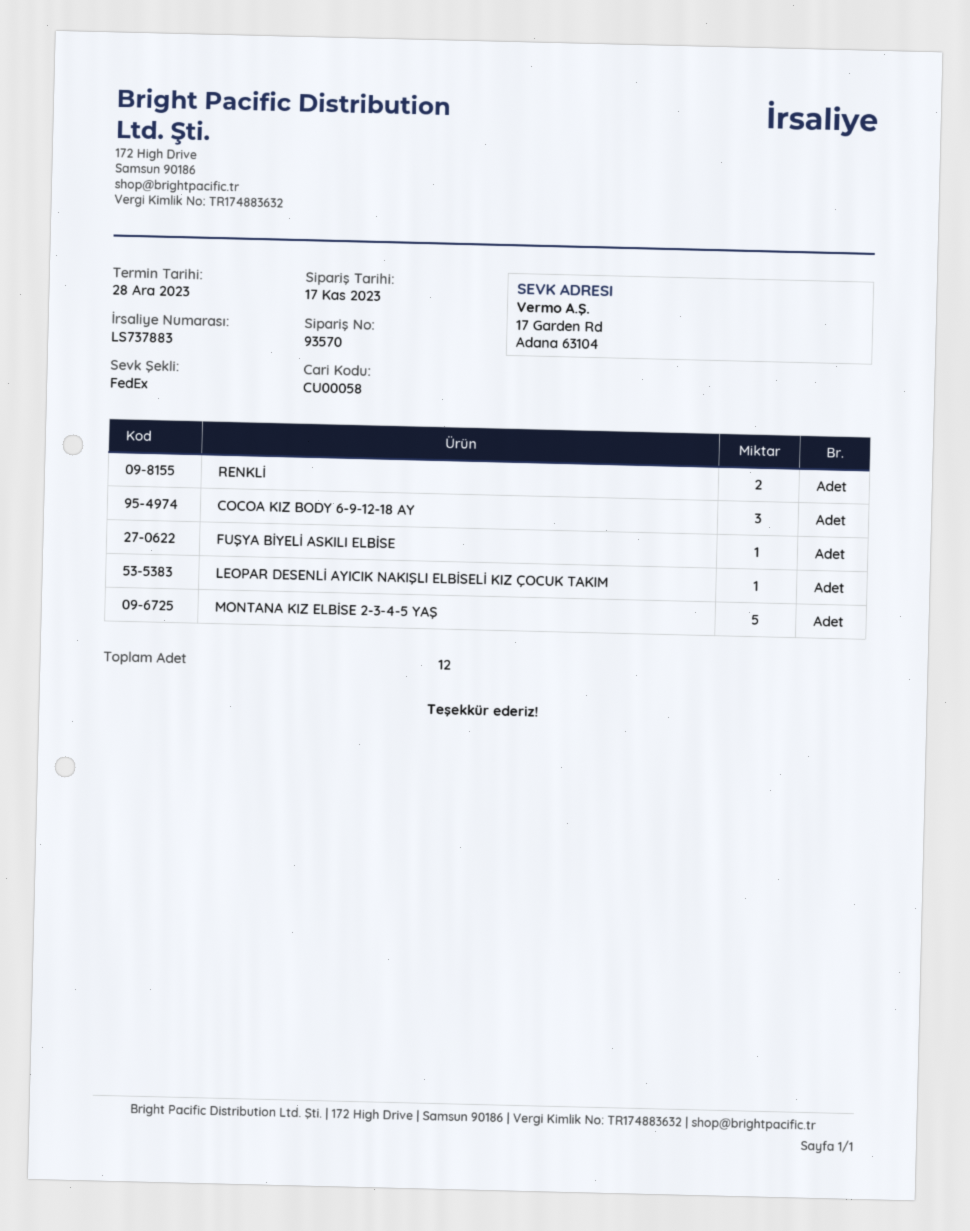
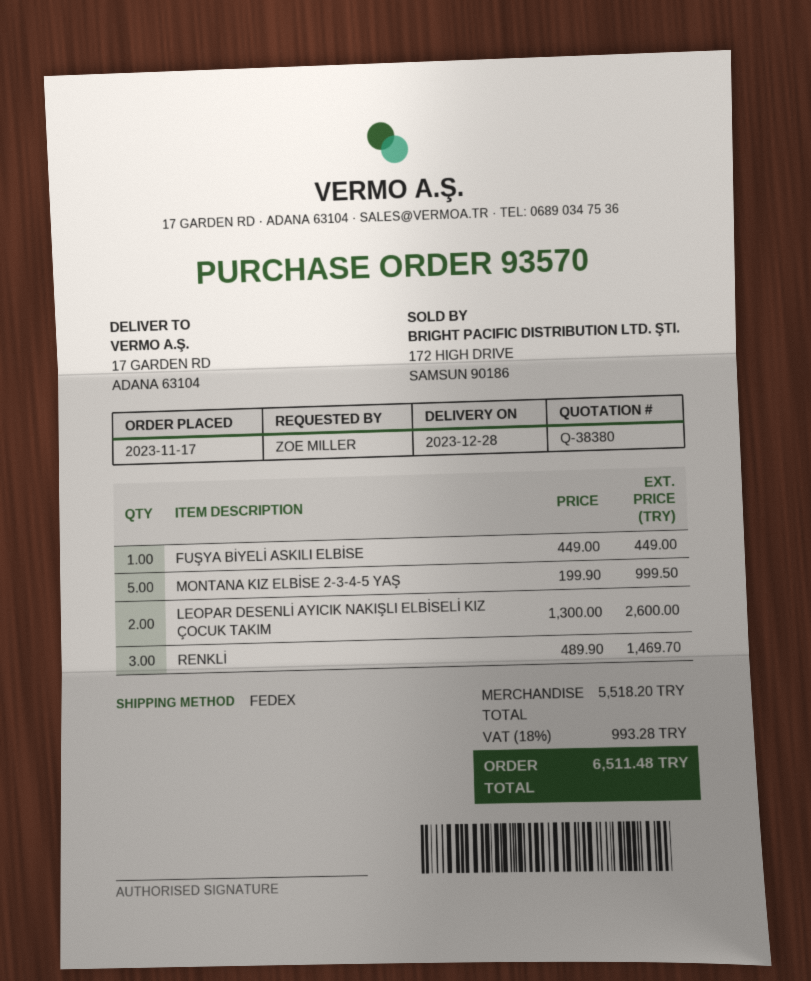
RENKLİ: 2 -> 3
COCOA KIZ BODY 6-9-12-18 AY: 3 -> none
LEOPAR DESENLİ AYICIK NAKIŞLI ELBİSELİ KIZ ÇOCUK TAKIM: 1 -> 2

